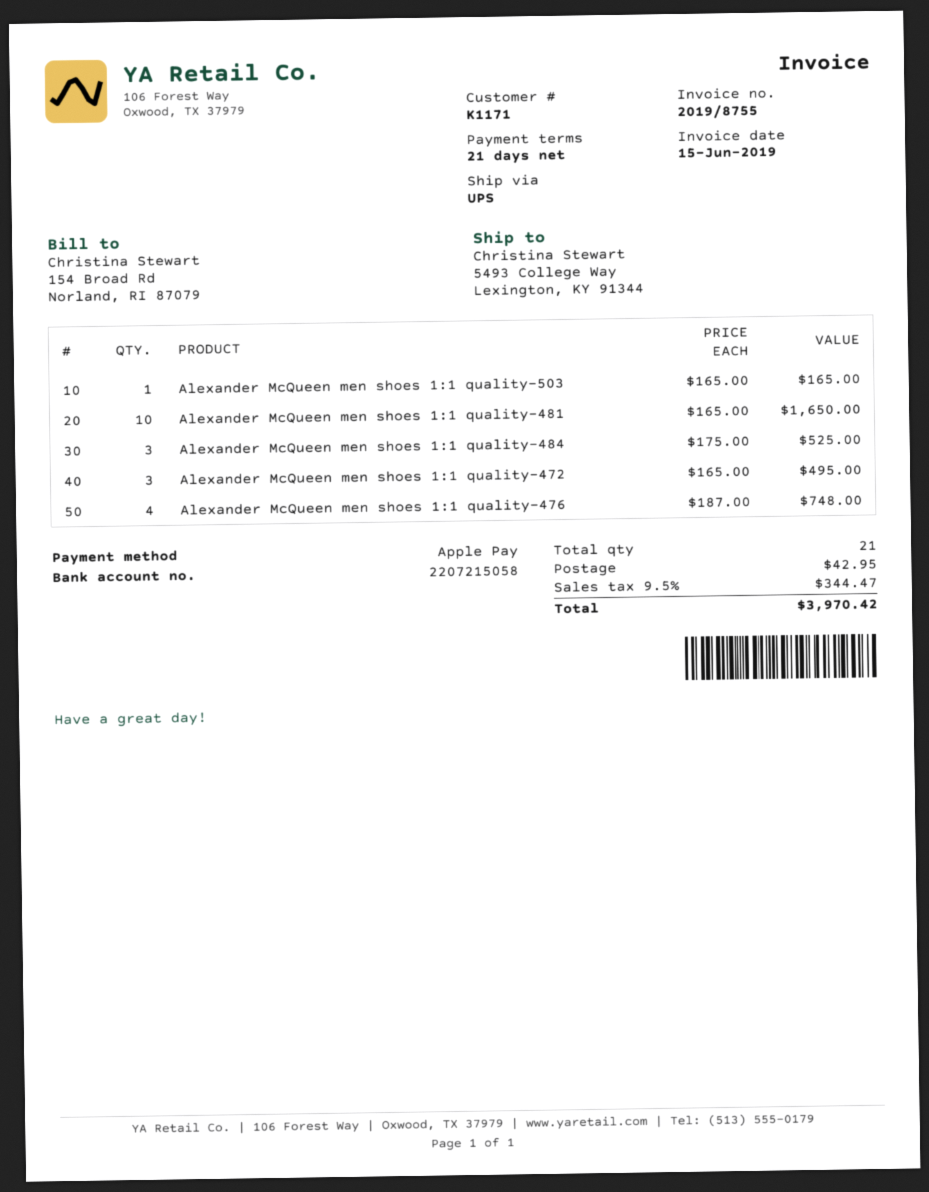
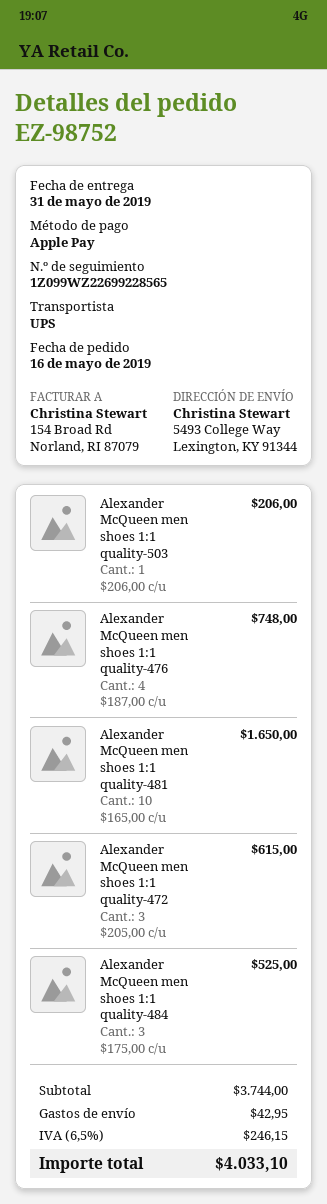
Alexander McQueen men shoes 1:1 quality-503: 1 x 165.00 = 165.00 -> 1 x 206.00 = 206.00
Alexander McQueen men shoes 1:1 quality-472: 3 x 165.00 = 495.00 -> 3 x 205.00 = 615.00
tax: 9.5% = 344.47 -> 6.5% = 246.15
total: 3970.42 -> 4033.10

